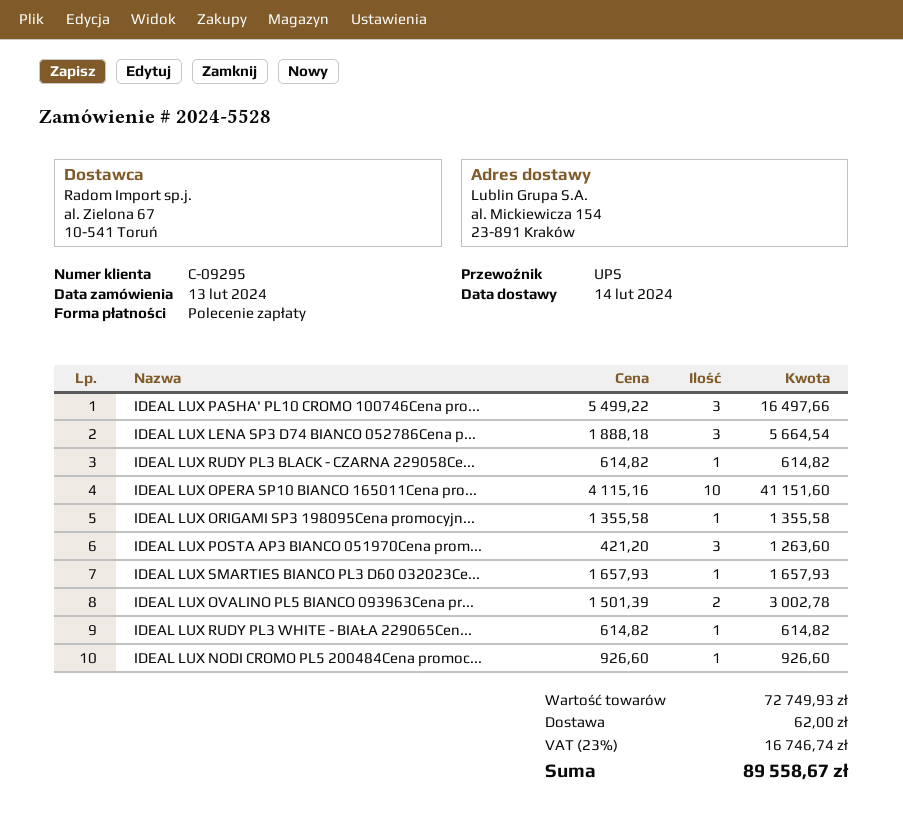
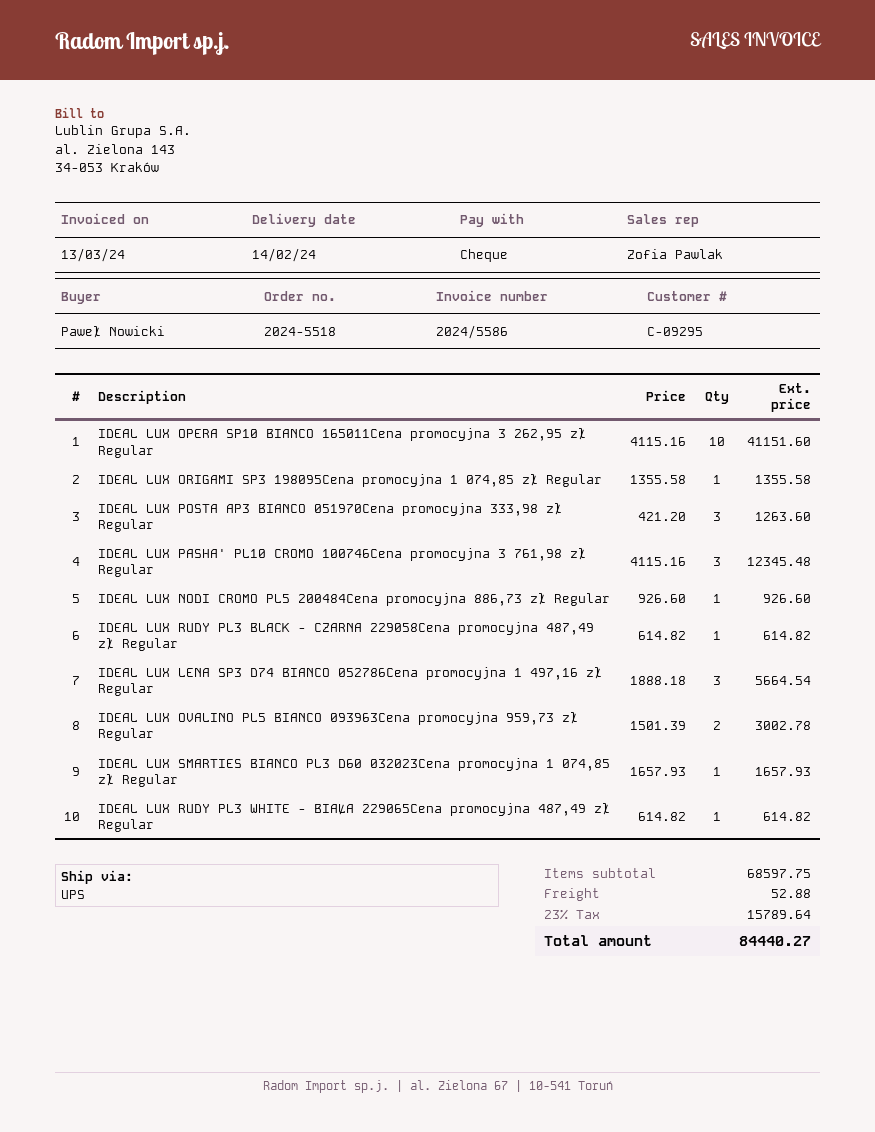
order number: 2024-5528 -> 2024-5518
payment method: direct debit -> cheque
IDEAL LUX PASHA' PL10 CROMO 100746Cena pro...: 3 x 5499.22 = 16497.66 -> 3 x 4115.16 = 12345.48
subtotal: 72749.93 -> 68597.75
shipping: 62.00 -> 52.88
tax: 23% = 16746.74 -> 23% = 15789.64
total: 89558.67 -> 84440.27

